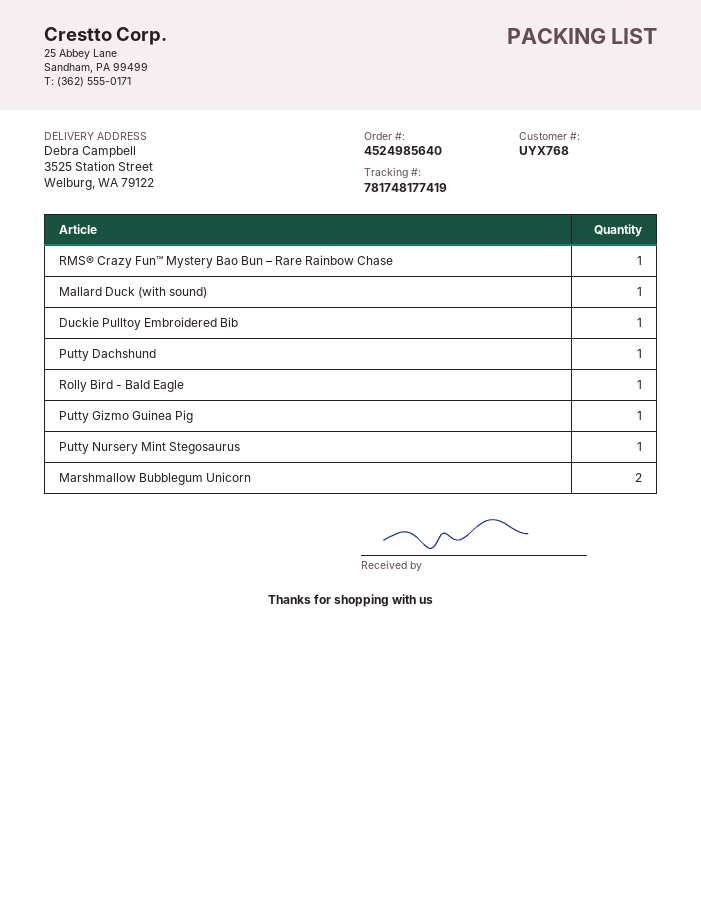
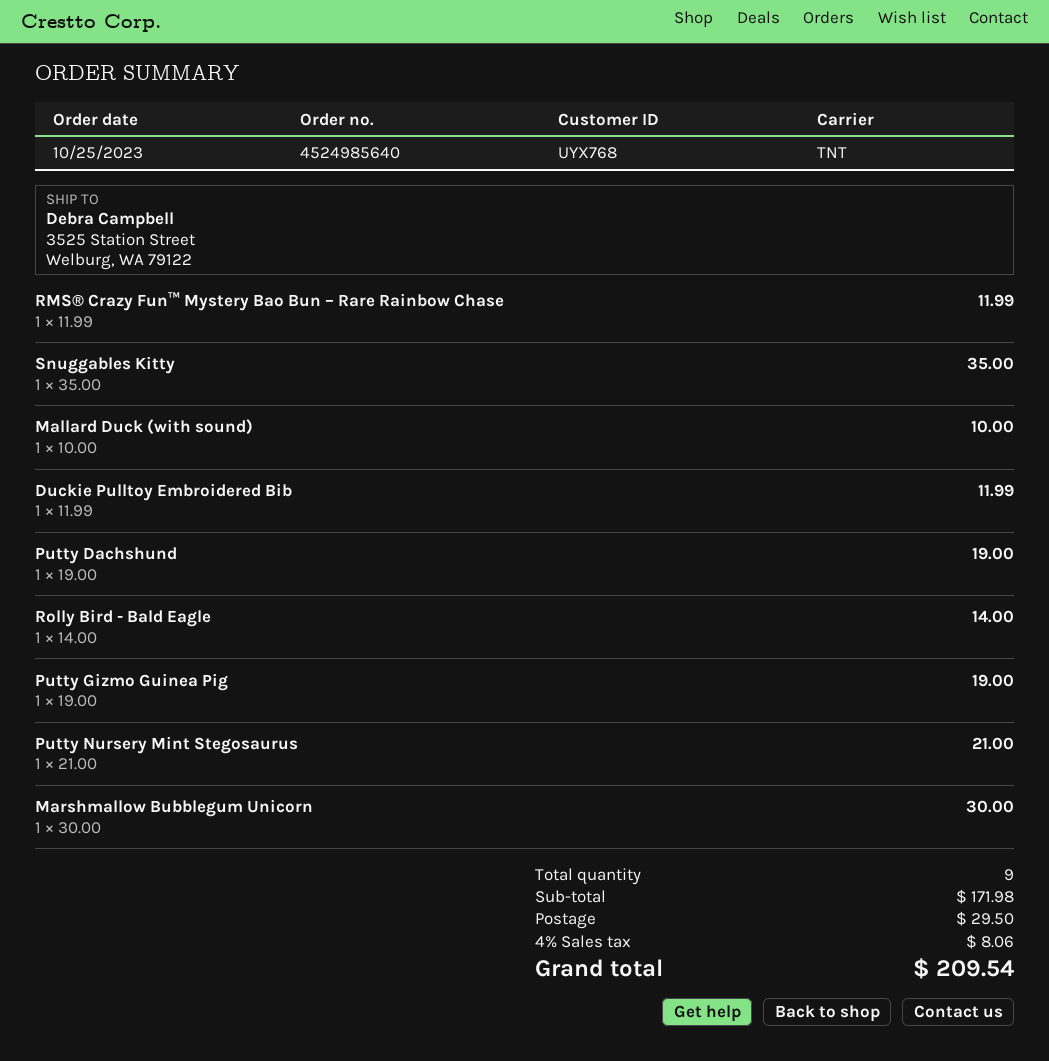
Marshmallow Bubblegum Unicorn: 2 -> 1
Snuggables Kitty: none -> 1

